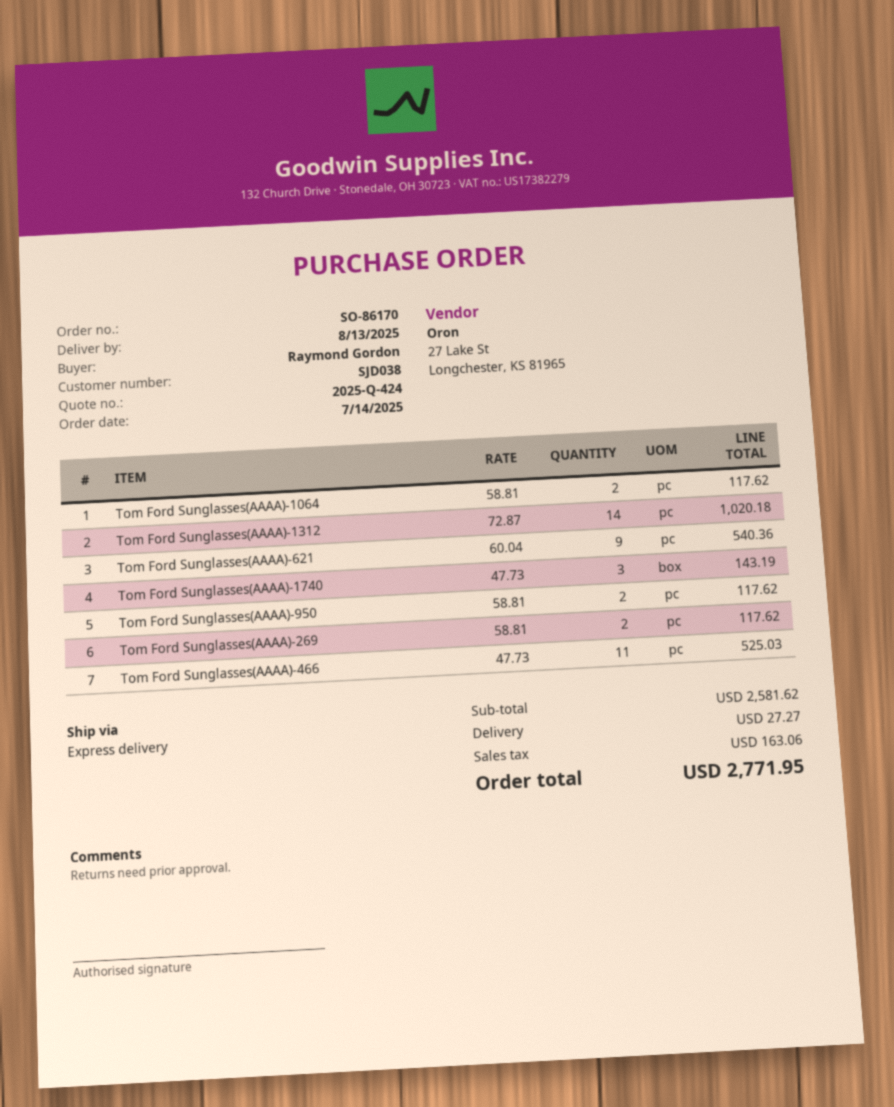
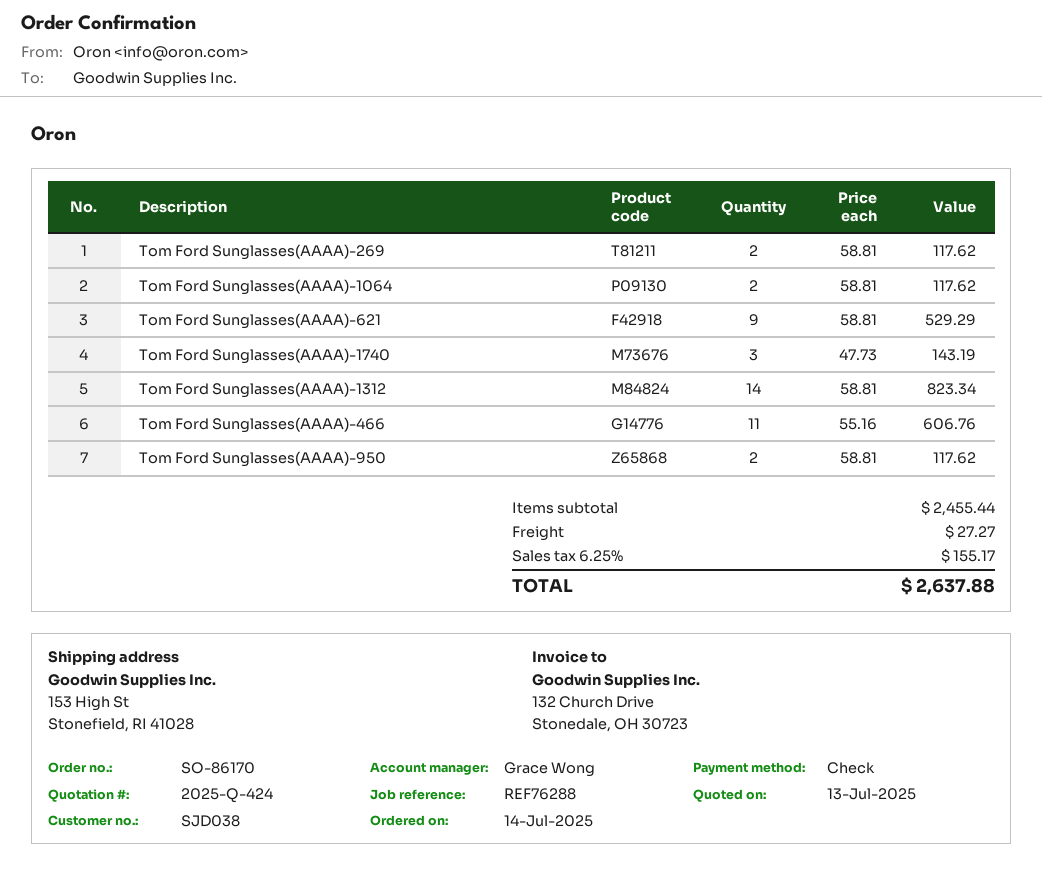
Tom Ford Sunglasses(AAAA)-1312: 14 x 72.87 = 1020.18 -> 14 x 58.81 = 823.34
Tom Ford Sunglasses(AAAA)-621: 9 x 60.04 = 540.36 -> 9 x 58.81 = 529.29
Tom Ford Sunglasses(AAAA)-466: 11 x 47.73 = 525.03 -> 11 x 55.16 = 606.76
subtotal: 2581.62 -> 2455.44
tax: 163.06 -> 155.17
total: 2771.95 -> 2637.88

